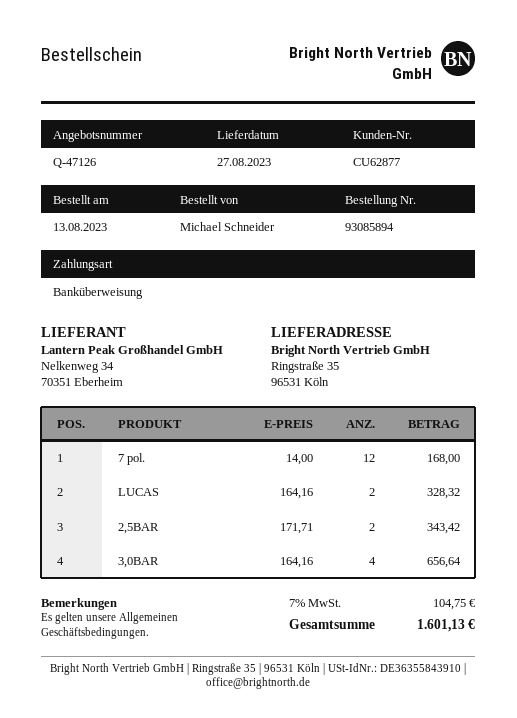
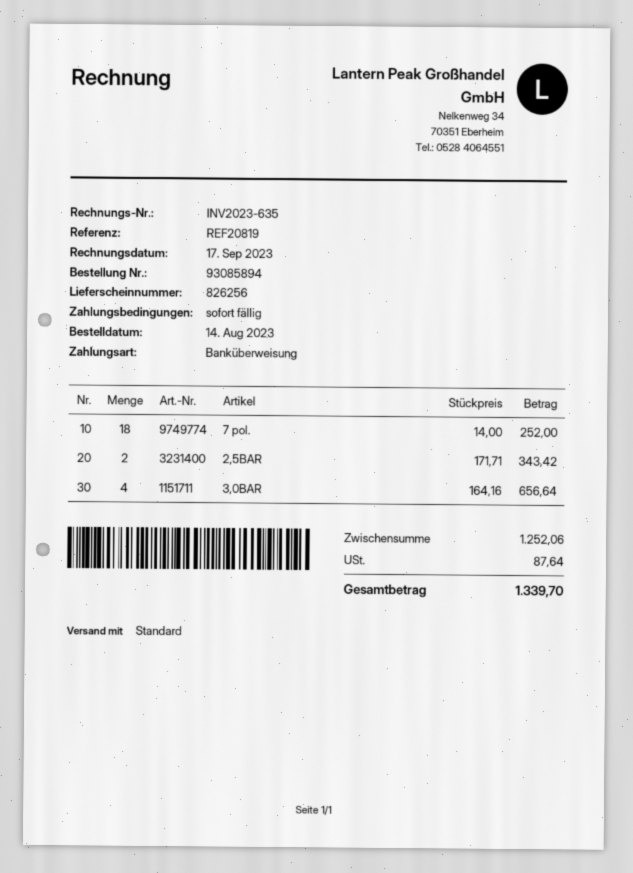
order date: 2023-08-13 -> 2023-08-14
7 pol.: 12 x 14.00 = 168.00 -> 18 x 14.00 = 252.00
LUCAS: 2 x 164.16 = 328.32 -> none
tax: 104.75 -> 87.64
total: 1601.13 -> 1339.70

